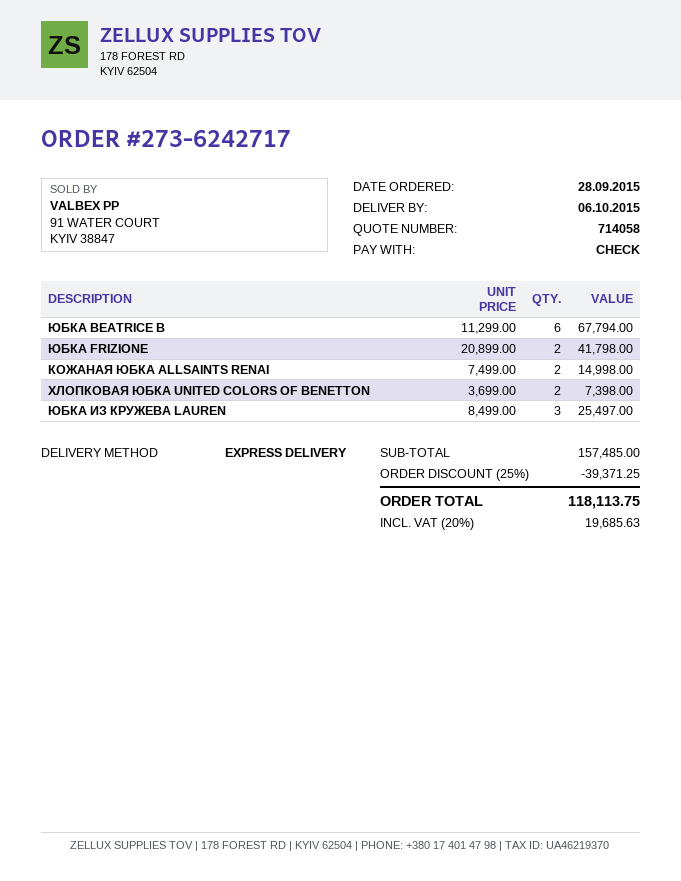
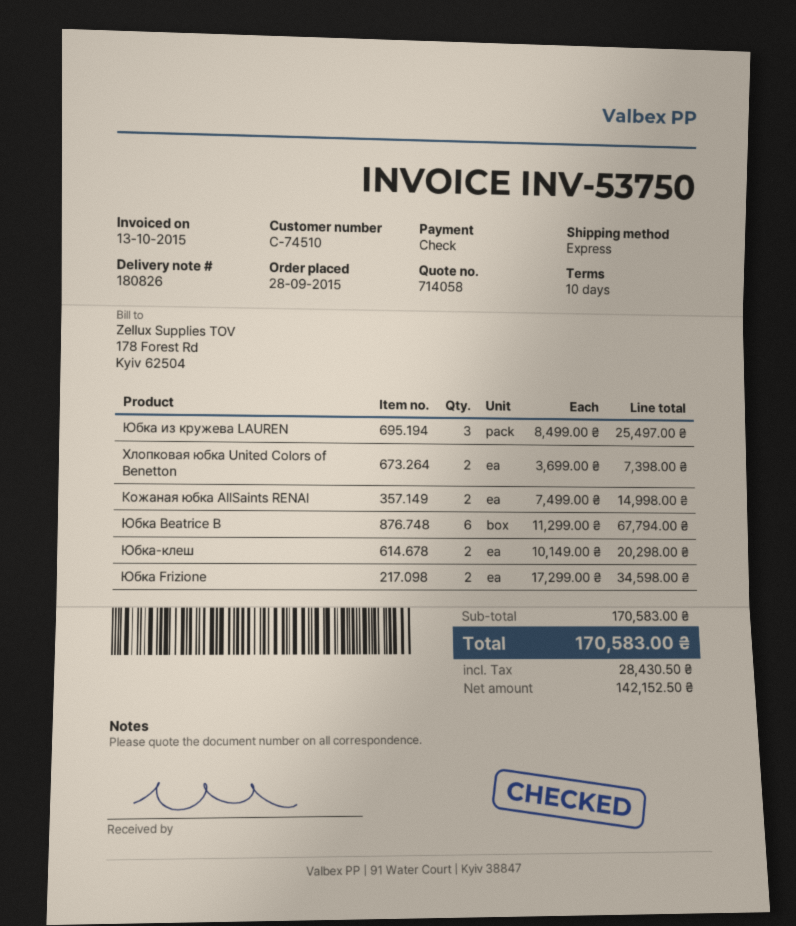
ЮБКА FRIZIONE: 2 x 20899.00 = 41798.00 -> 2 x 17299.00 = 34598.00
Юбка-клеш: none -> 2 x 10149.00 = 20298.00
subtotal: 157485.00 -> 170583.00
discount: 25% = 39371.25 -> none
tax: 19685.63 -> 28430.50
total: 118113.75 -> 170583.00

